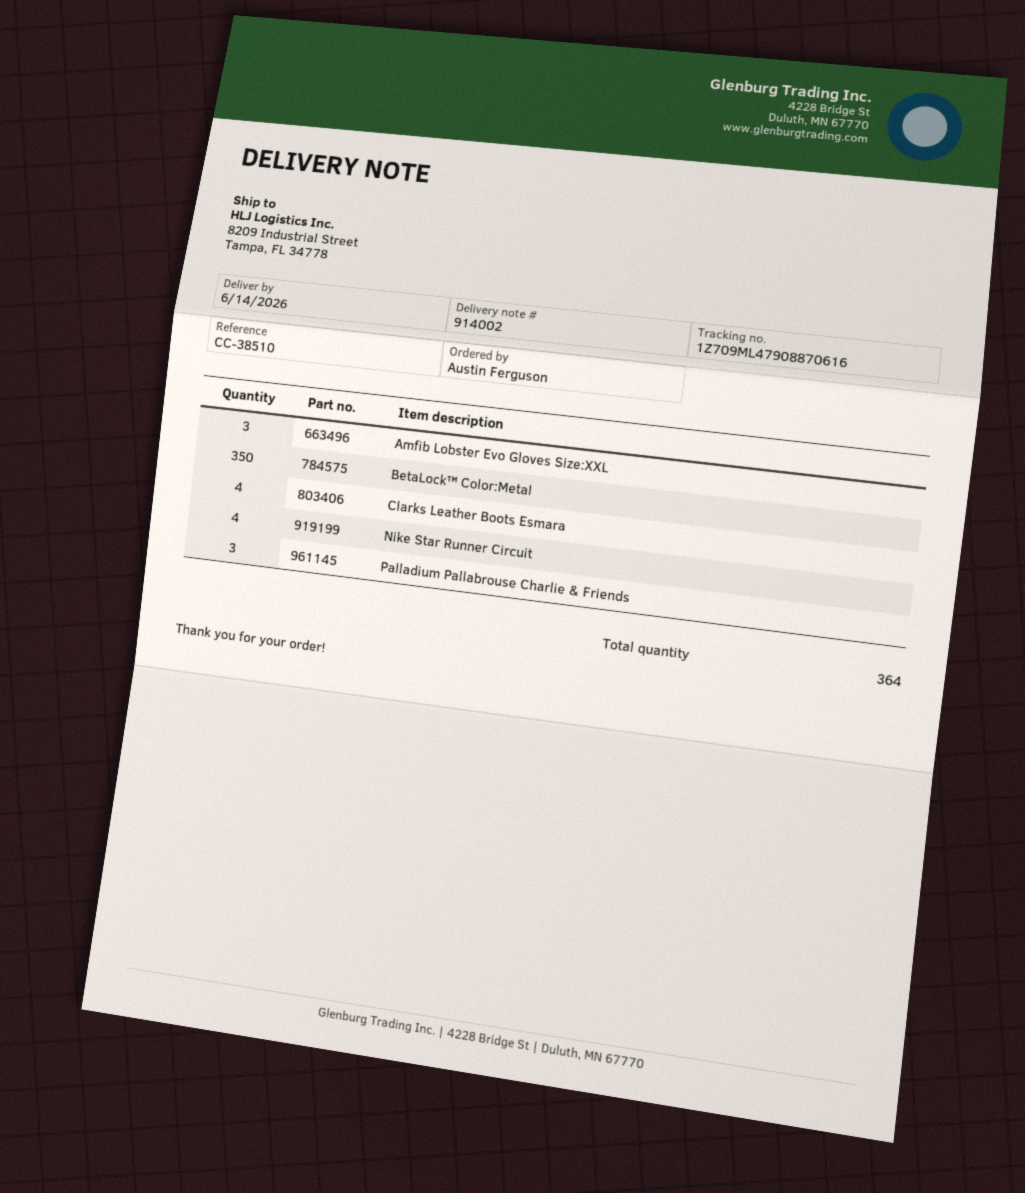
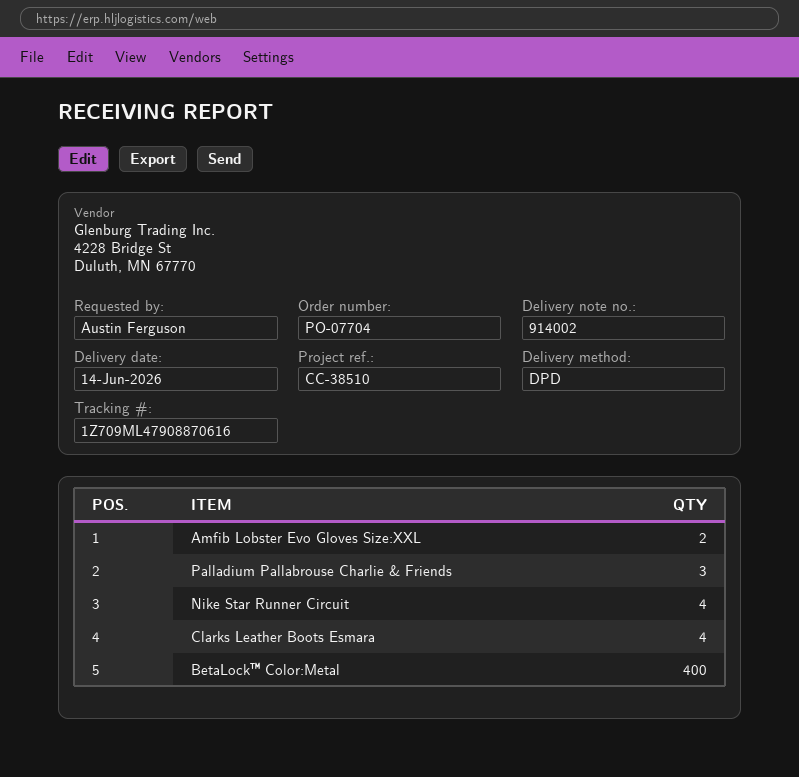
Amfib Lobster Evo Gloves Size:XXL: 3 -> 2
BetaLock™ Color:Metal: 350 -> 400

